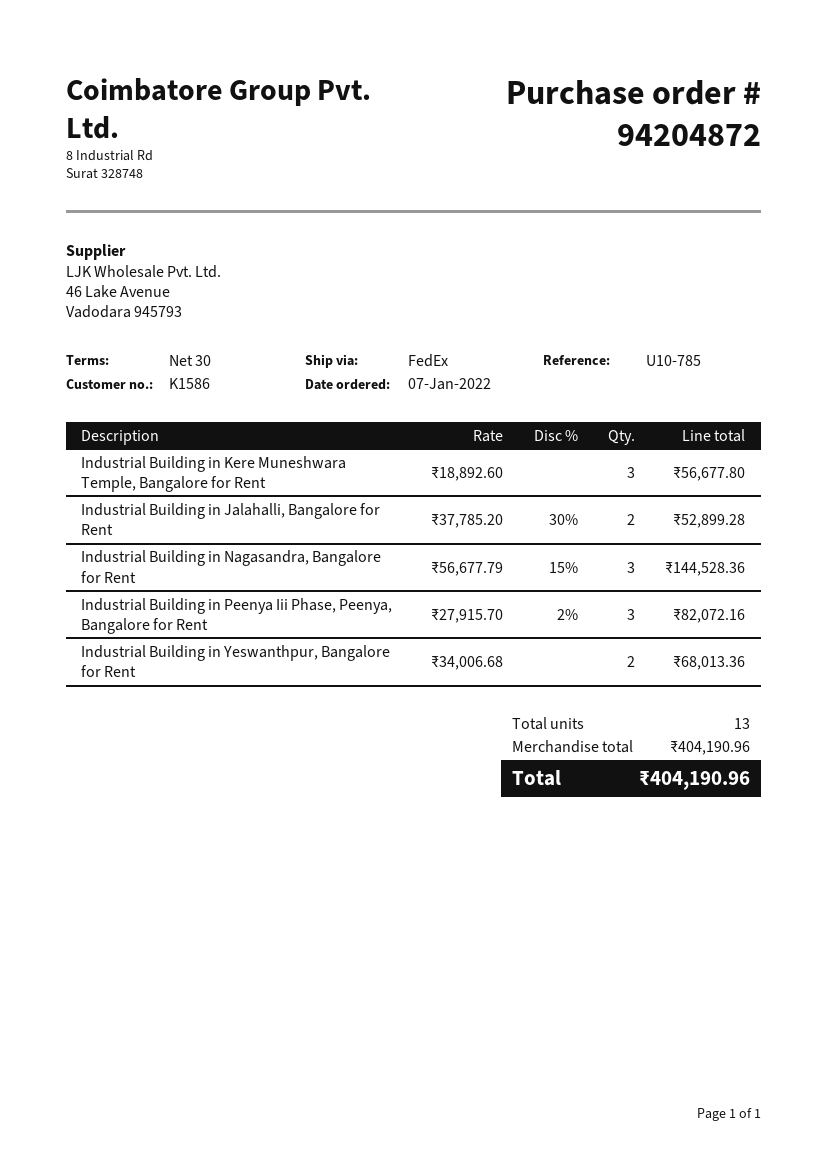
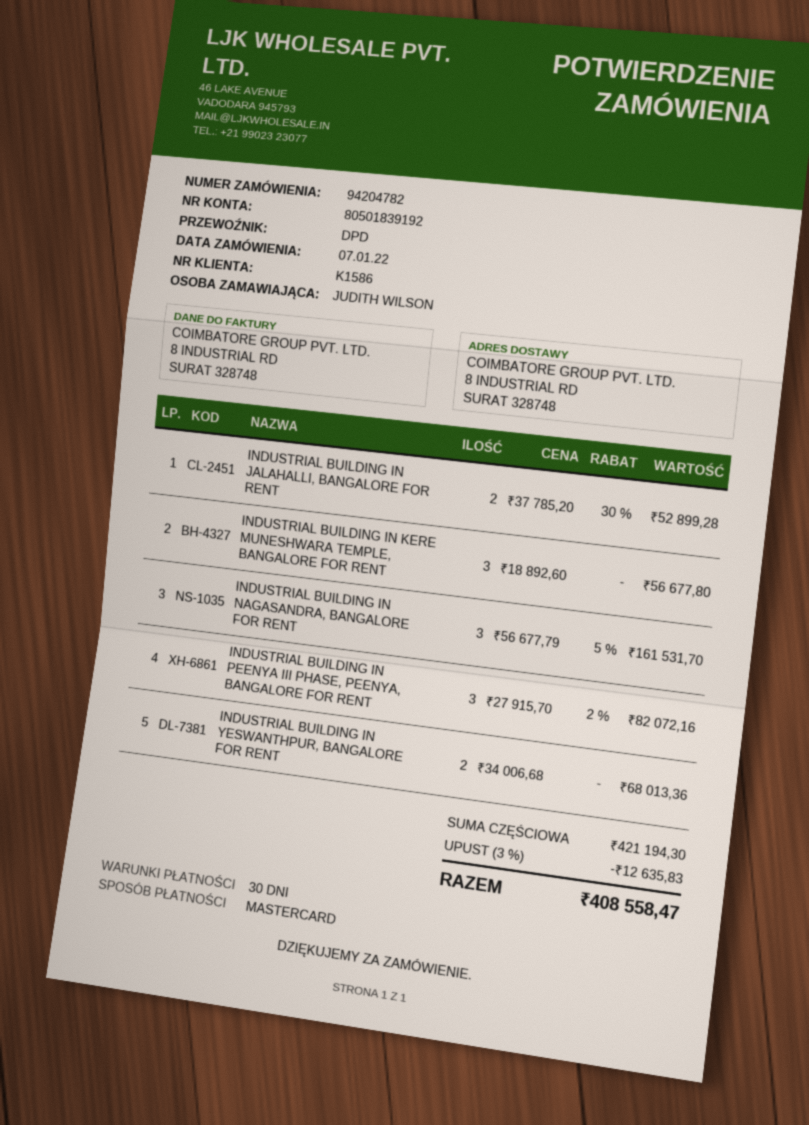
order number: 94204872 -> 94204782
shipping method: FedEx -> DPD
Industrial Building in Nagasandra, Bangalore for Rent: 3 x 56677.79 - 15% = 144528.36 -> 3 x 56677.79 - 5% = 161531.70
subtotal: 404190.96 -> 421194.30
discount: none -> 3% = 12635.83
total: 404190.96 -> 408558.47

